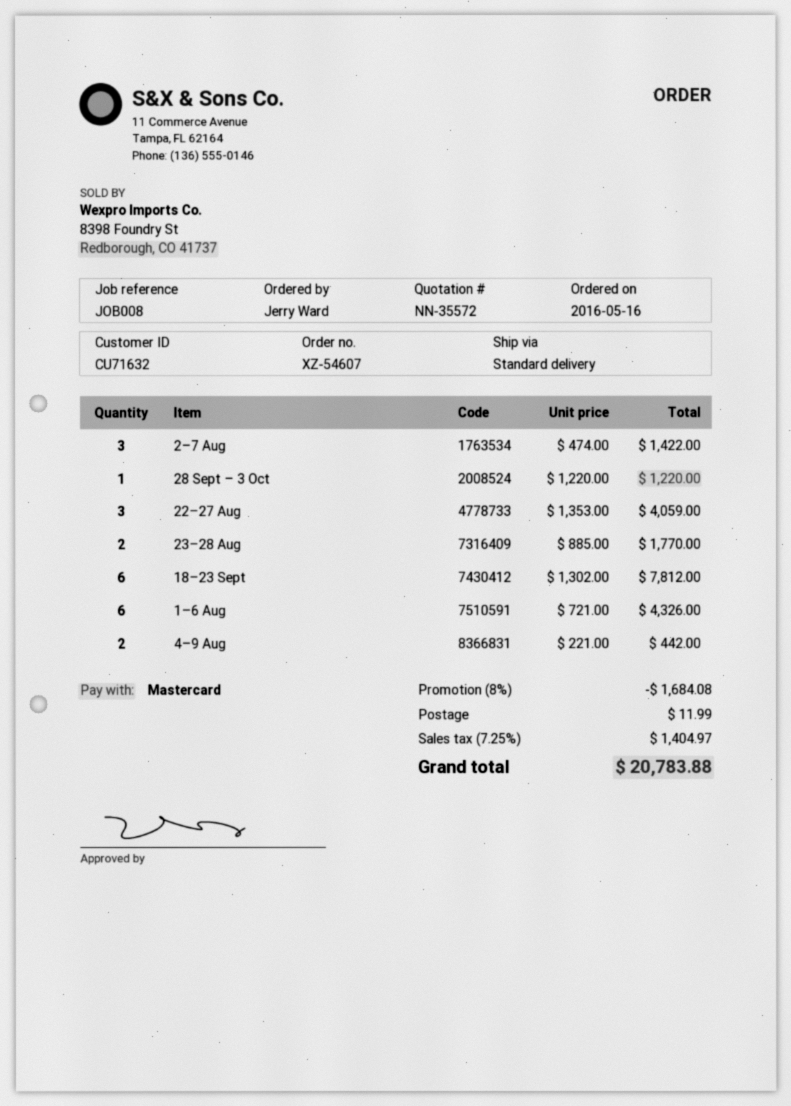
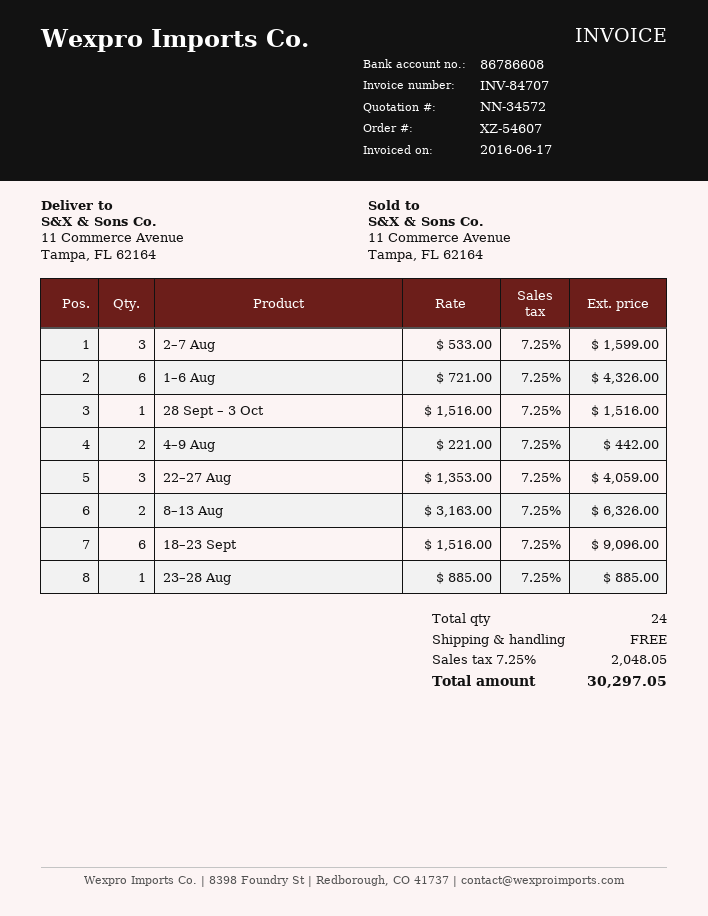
quote number: NN-35572 -> NN-34572
2–7 Aug: 3 x 474.00 = 1422.00 -> 3 x 533.00 = 1599.00
28 Sept – 3 Oct: 1 x 1220.00 = 1220.00 -> 1 x 1516.00 = 1516.00
23–28 Aug: 2 x 885.00 = 1770.00 -> 1 x 885.00 = 885.00
18–23 Sept: 6 x 1302.00 = 7812.00 -> 6 x 1516.00 = 9096.00
8–13 Aug: none -> 2 x 3163.00 = 6326.00
discount: 8% = 1684.08 -> none
shipping: 11.99 -> 0.00
tax: 7.25% = 1404.97 -> 7.25% = 2048.05
total: 20783.88 -> 30297.05

